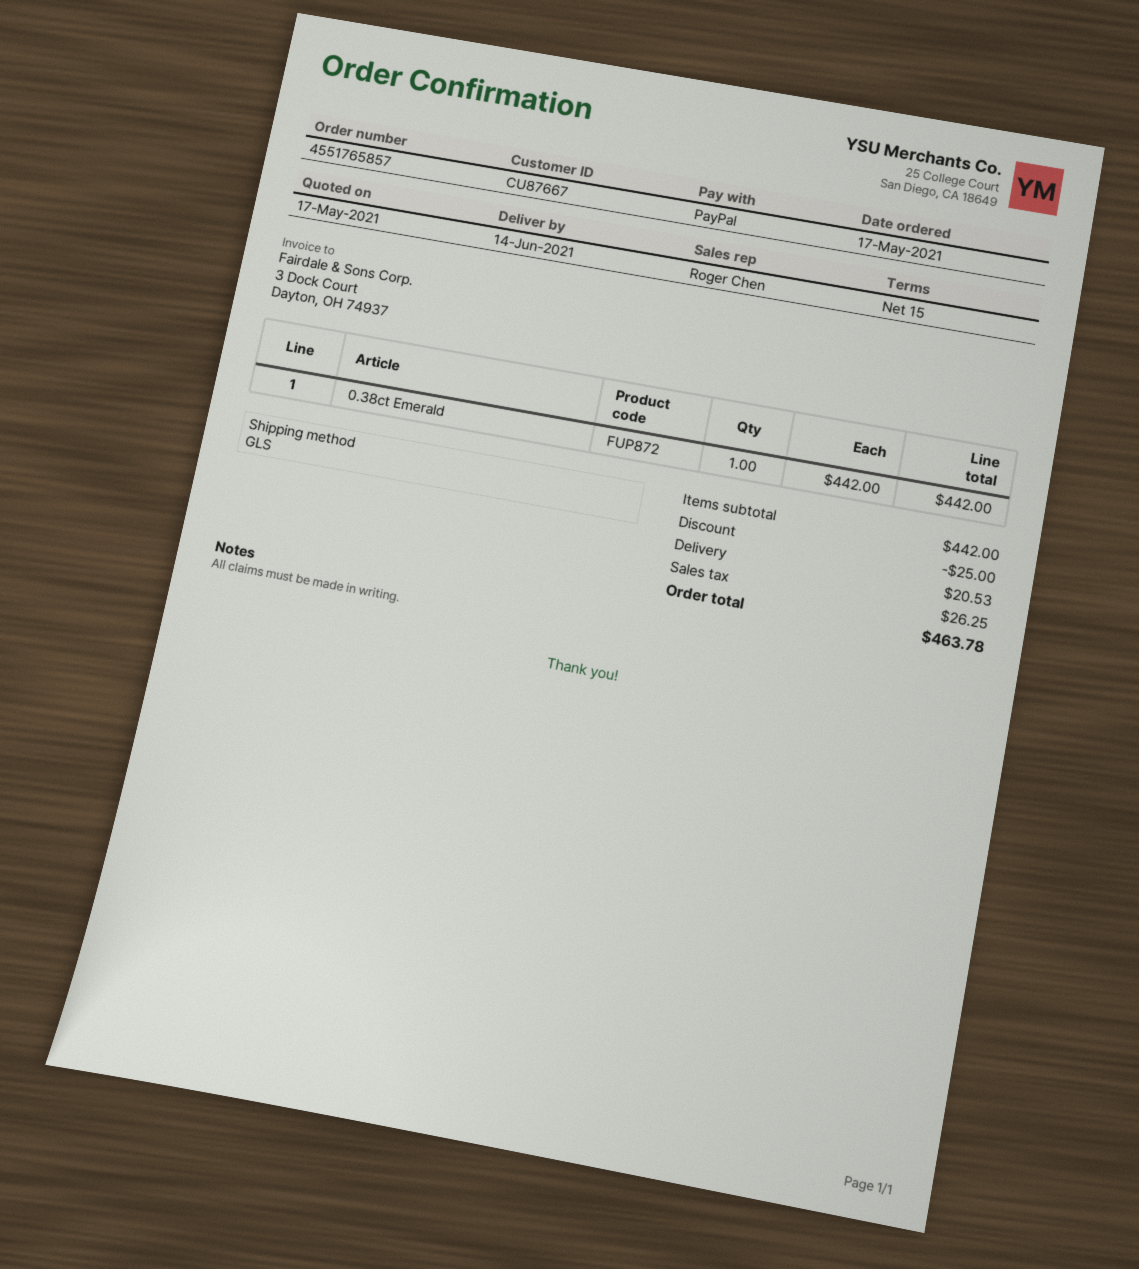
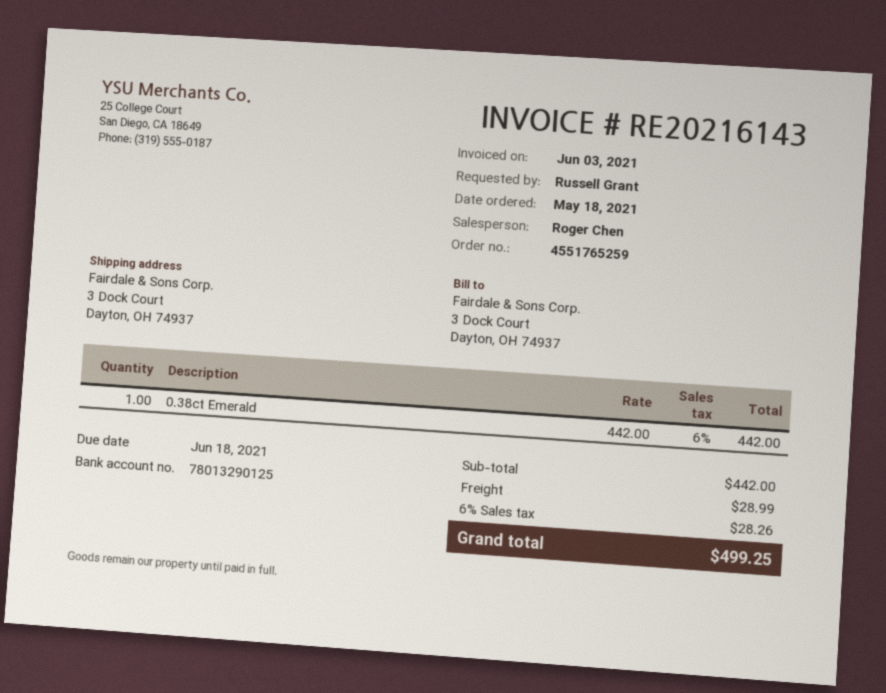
order number: 4551765857 -> 4551765259
order date: 2021-05-17 -> 2021-05-18
discount: 25.00 -> none
shipping: 20.53 -> 28.99
tax: 26.25 -> 28.26
total: 463.78 -> 499.25

